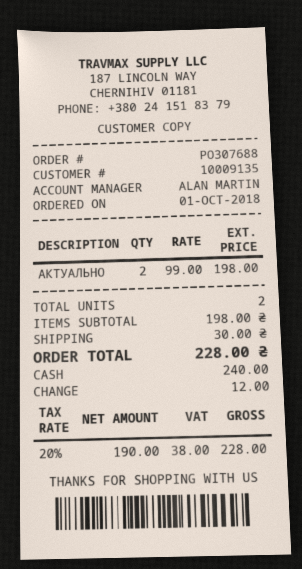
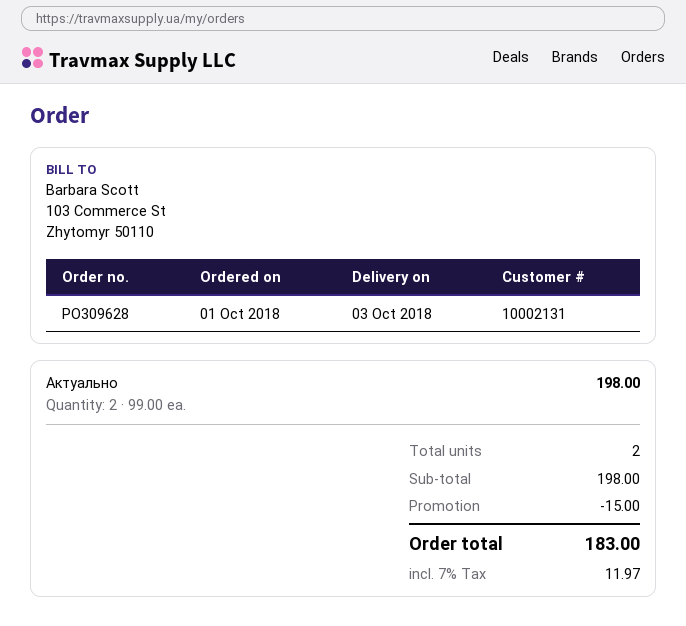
order number: PO307688 -> PO309628
customer number: 10009135 -> 10002131
discount: none -> 15.00
shipping: 30.00 -> none
tax: 20% = 38.00 -> 7% = 11.97
total: 228.00 -> 183.00

